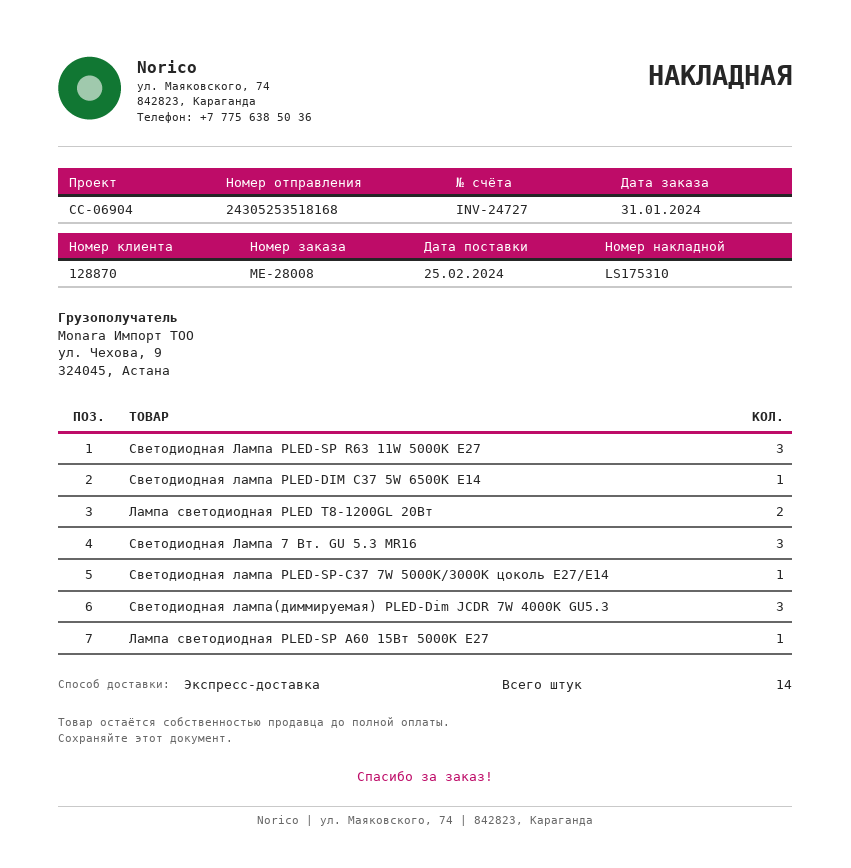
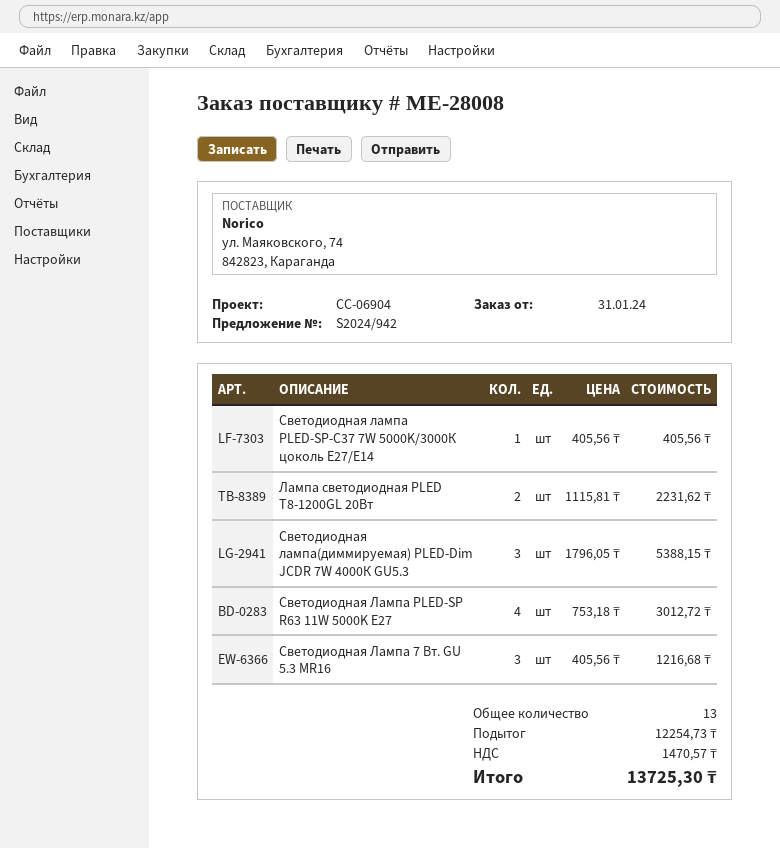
Светодиодная Лампа PLED-SP R63 11W 5000K E27: 3 -> 4
Светодиодная лампа PLED-DIM C37 5W 6500K E14: 1 -> none
Лампа светодиодная PLED-SP A60 15Вт 5000К E27: 1 -> none
total quantity: 14 -> 13

